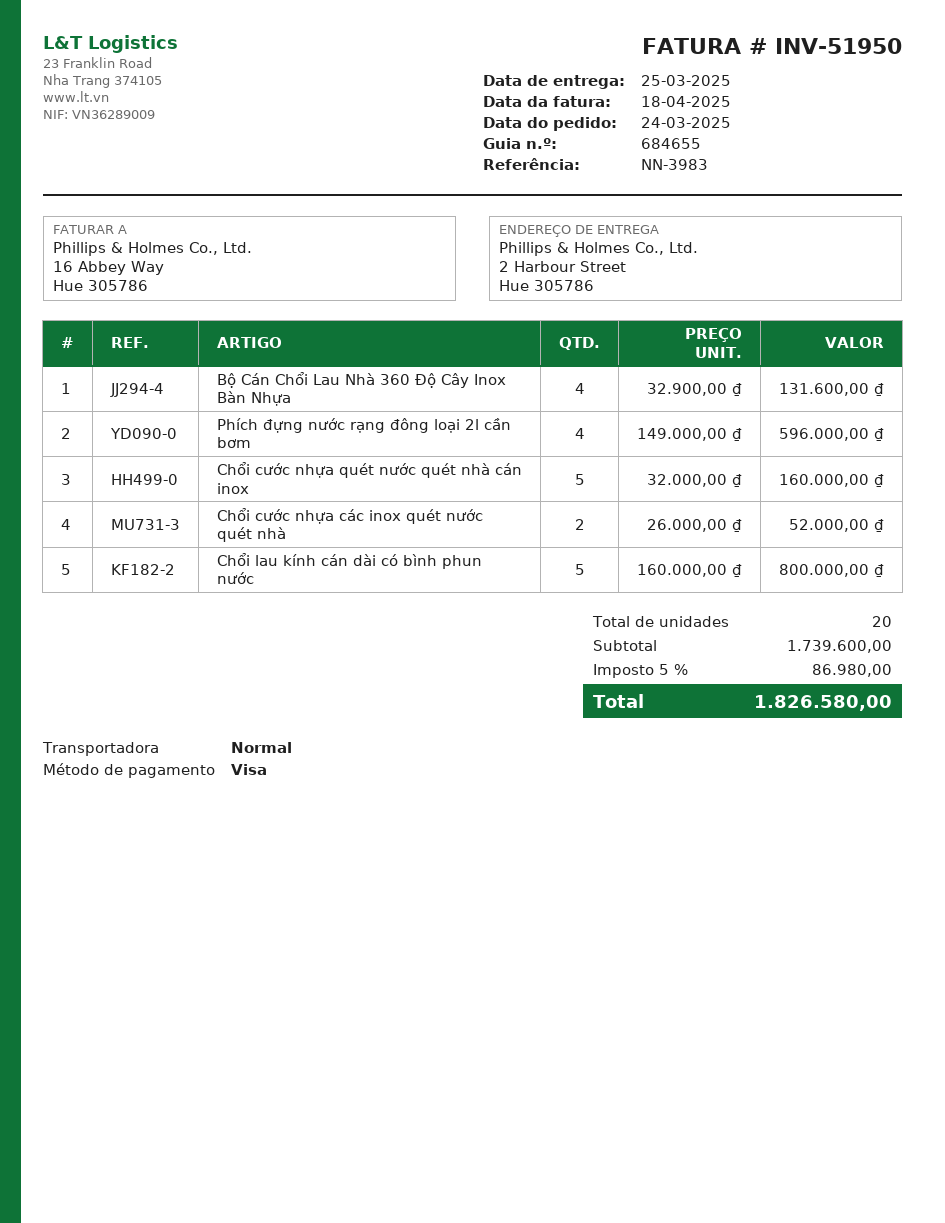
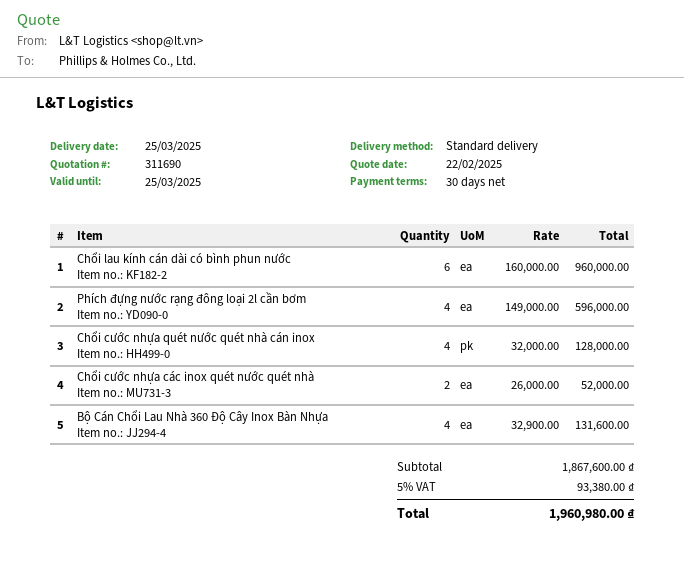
Chổi cước nhựa quét nước quét nhà cán inox: 5 x 32000.00 = 160000.00 -> 4 x 32000.00 = 128000.00
Chổi lau kính cán dài có bình phun nước: 5 x 160000.00 = 800000.00 -> 6 x 160000.00 = 960000.00
subtotal: 1739600.00 -> 1867600.00
tax: 5% = 86980.00 -> 5% = 93380.00
total: 1826580.00 -> 1960980.00

